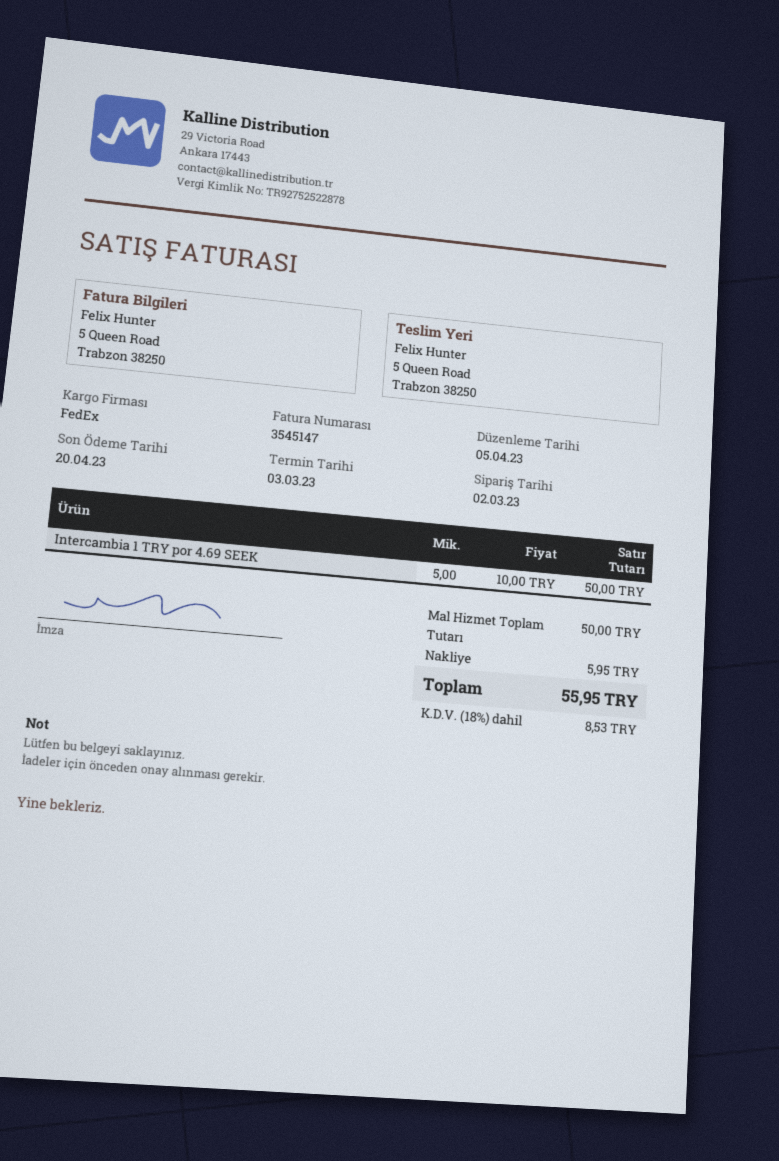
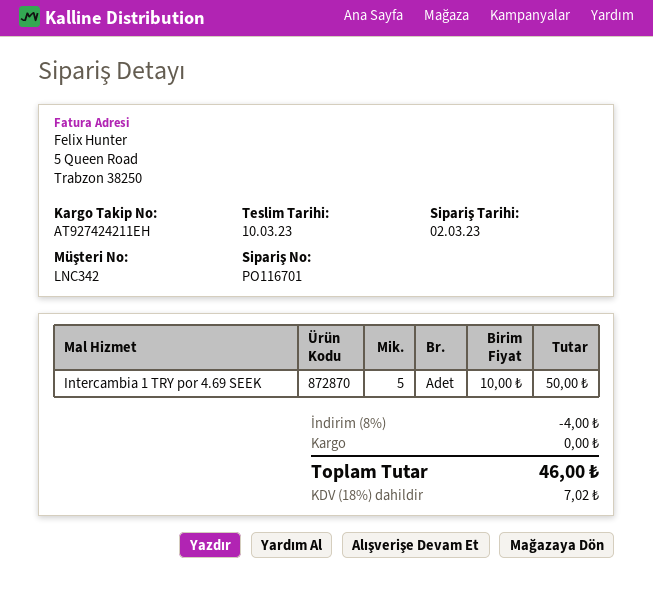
delivery date: 2023-03-03 -> 2023-03-10
discount: none -> 8% = 4.00
shipping: 5.95 -> 0.00
tax: 18% = 8.53 -> 18% = 7.02
total: 55.95 -> 46.00

